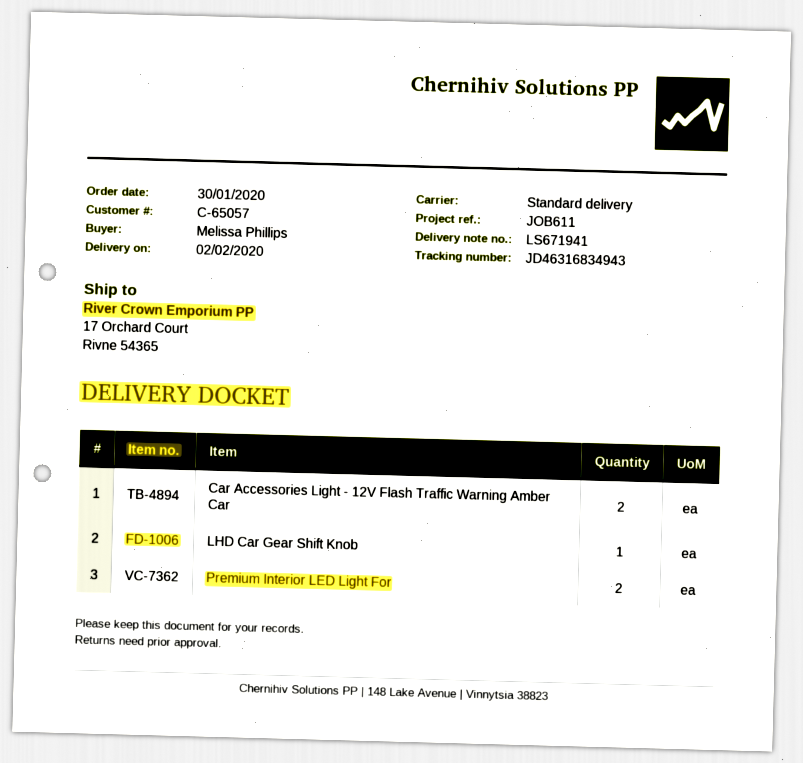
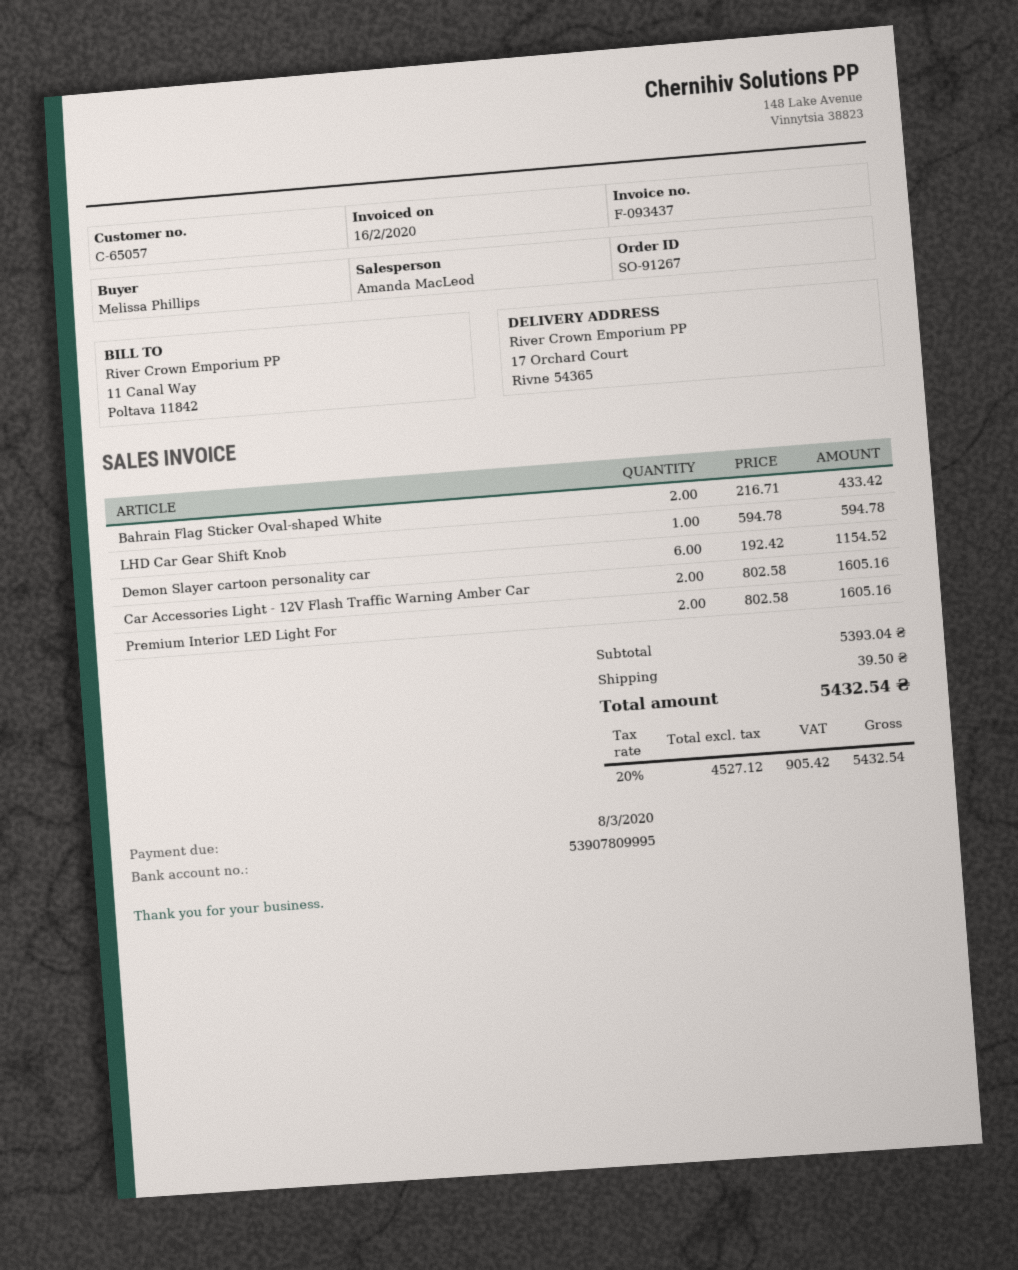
Bahrain Flag Sticker Oval-shaped White: none -> 2
Demon Slayer cartoon personality car: none -> 6

